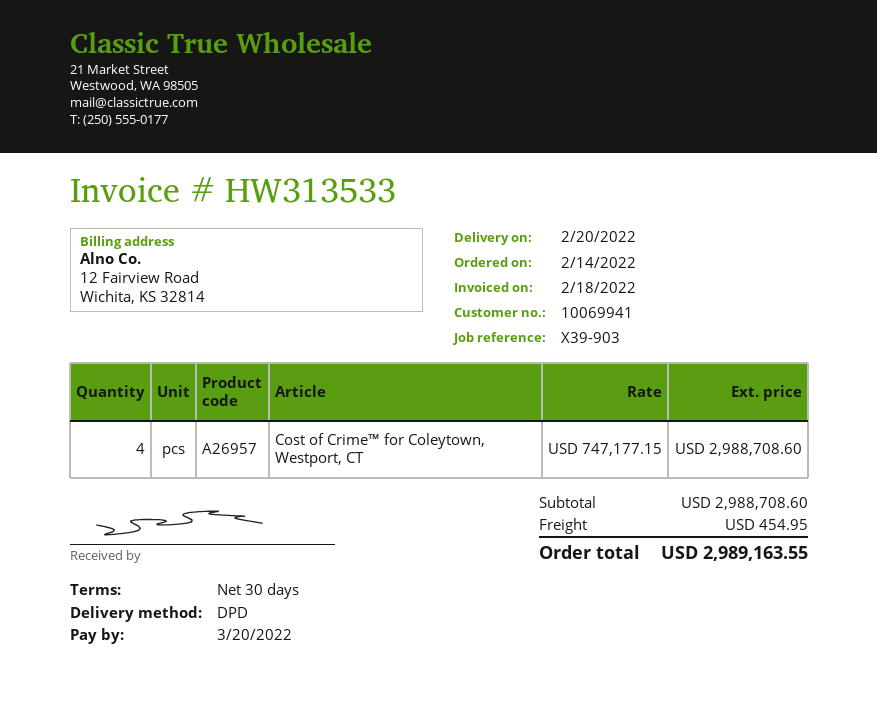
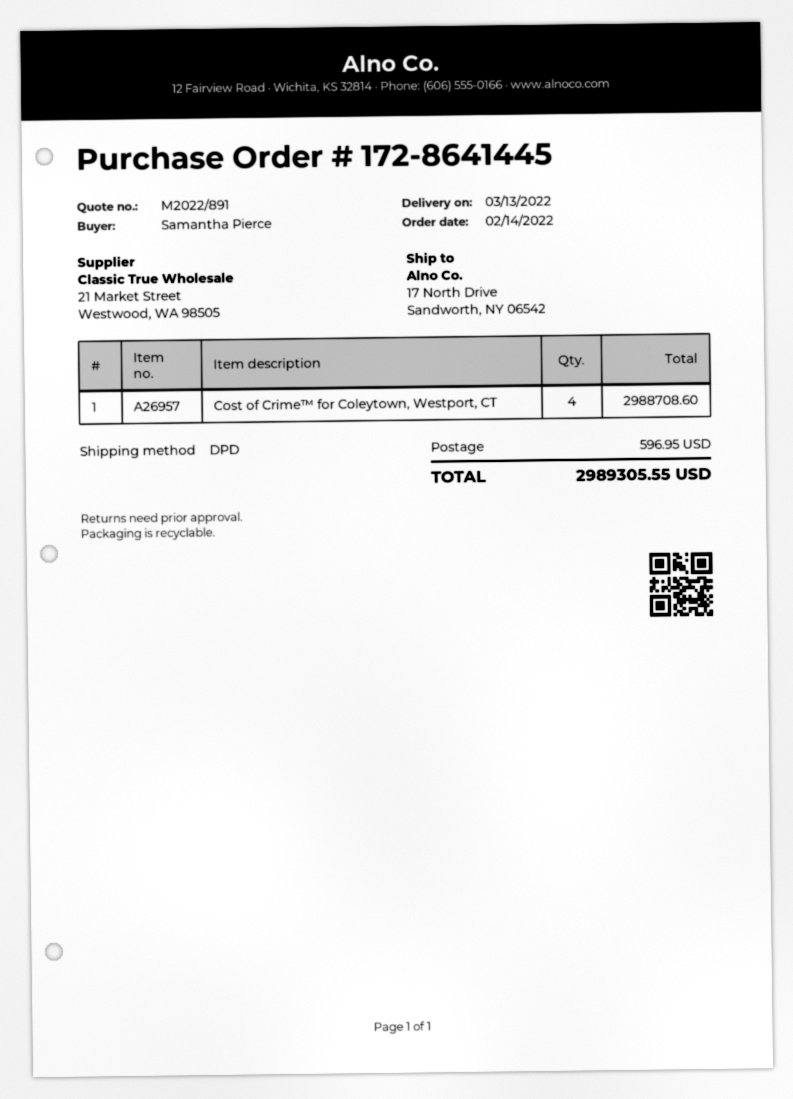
delivery date: 2022-02-20 -> 2022-03-13
shipping: 454.95 -> 596.95
total: 2989163.55 -> 2989305.55

